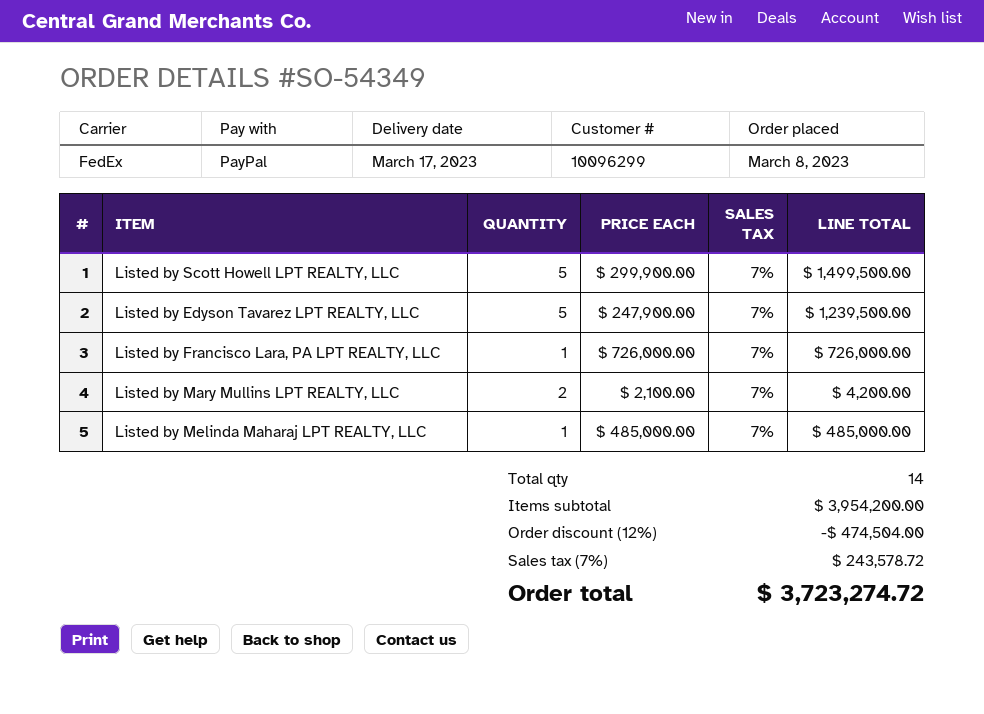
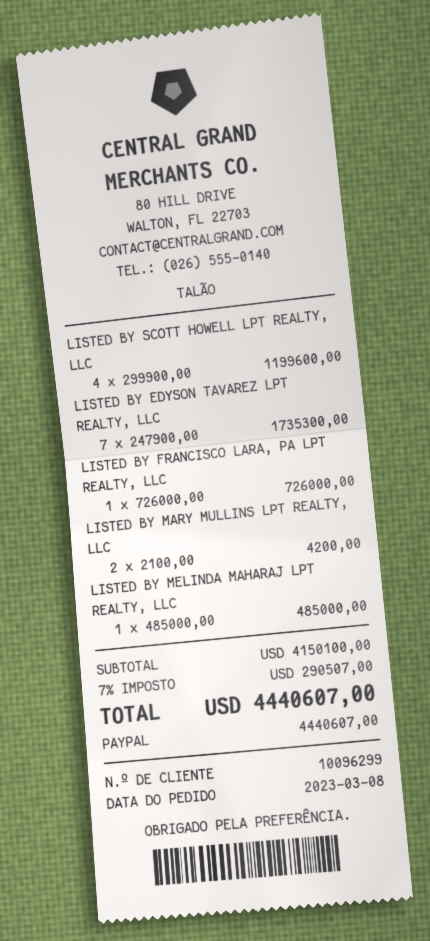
Listed by Scott Howell LPT REALTY, LLC: 5 x 299900.00 = 1499500.00 -> 4 x 299900.00 = 1199600.00
Listed by Edyson Tavarez LPT REALTY, LLC: 5 x 247900.00 = 1239500.00 -> 7 x 247900.00 = 1735300.00
subtotal: 3954200.00 -> 4150100.00
discount: 12% = 474504.00 -> none
tax: 7% = 243578.72 -> 7% = 290507.00
total: 3723274.72 -> 4440607.00

